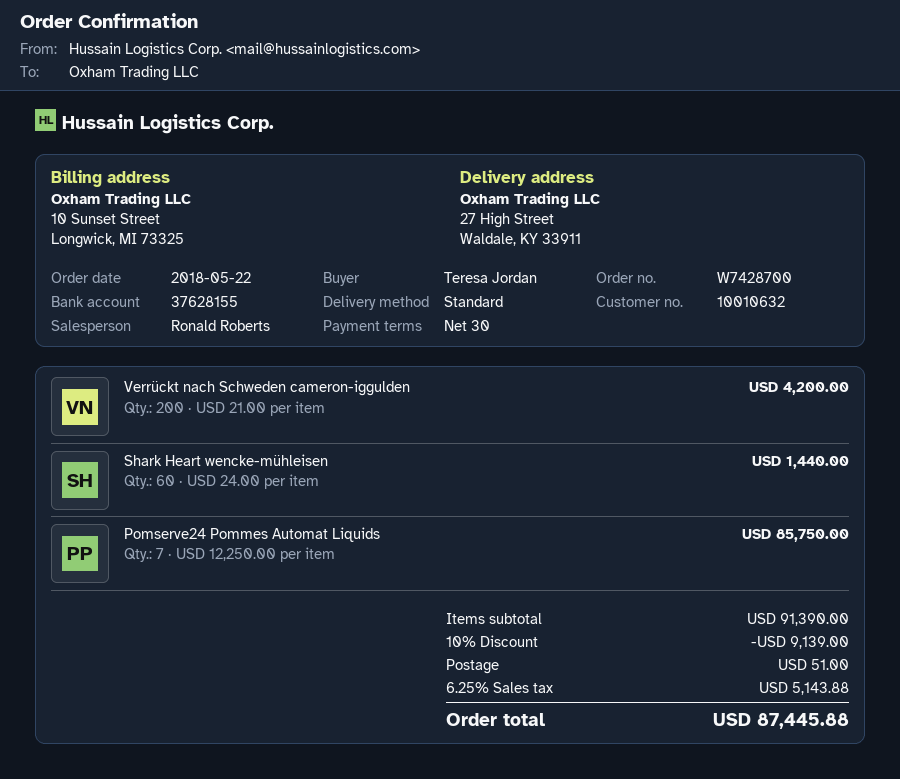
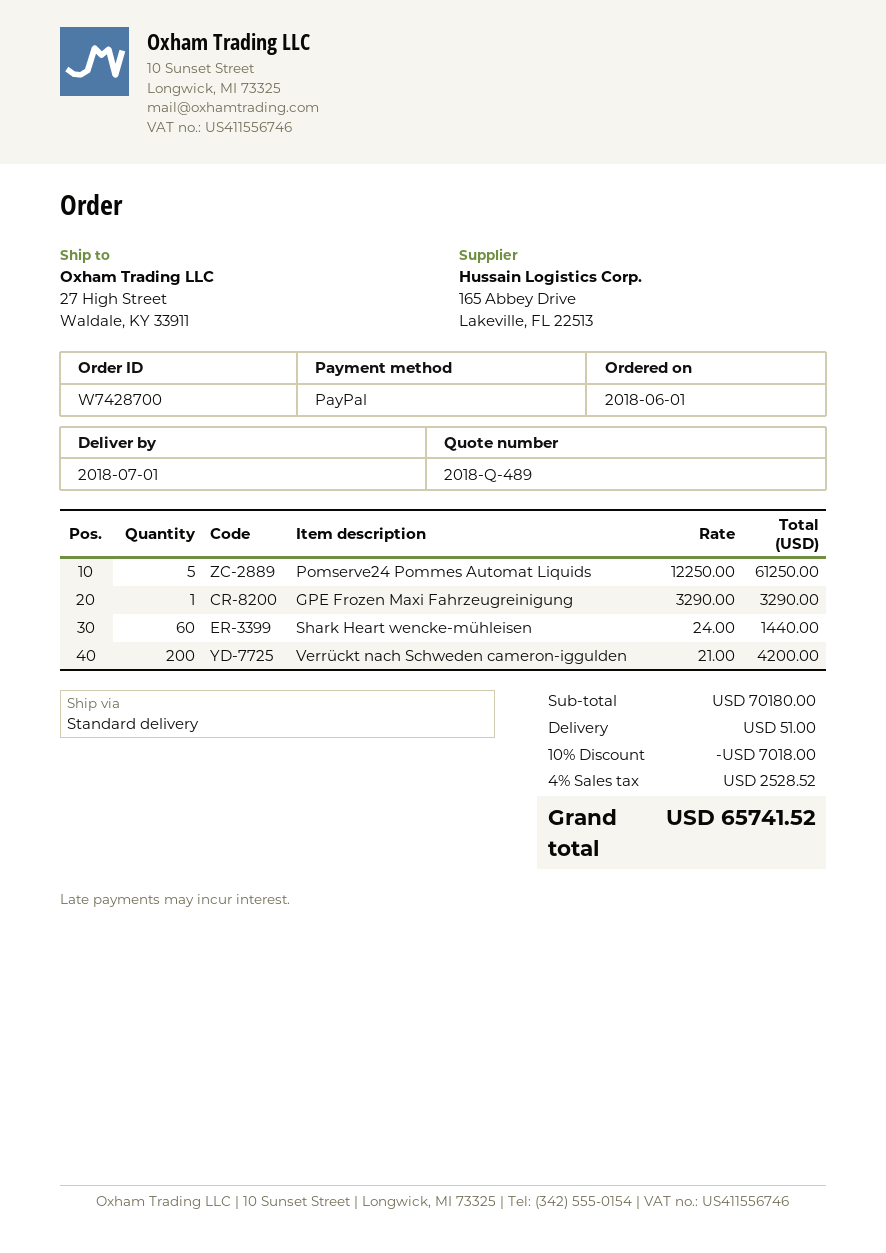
order date: 2018-05-22 -> 2018-06-01
Pomserve24 Pommes Automat Liquids: 7 x 12250.00 = 85750.00 -> 5 x 12250.00 = 61250.00
GPE Frozen Maxi Fahrzeugreinigung: none -> 1 x 3290.00 = 3290.00
subtotal: 91390.00 -> 70180.00
discount: 10% = 9139.00 -> 10% = 7018.00
tax: 6.25% = 5143.88 -> 4% = 2528.52
total: 87445.88 -> 65741.52

